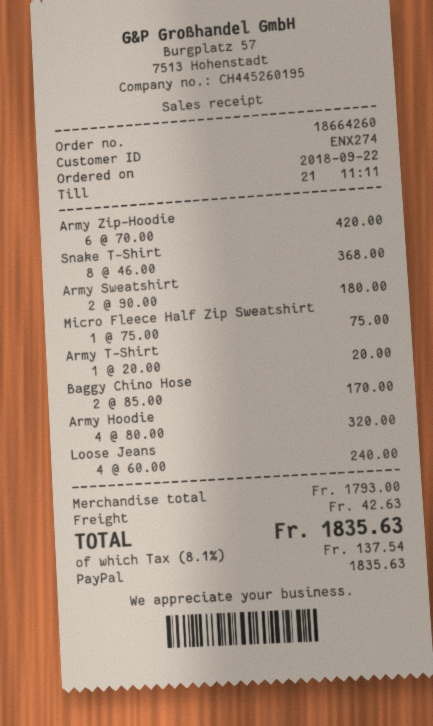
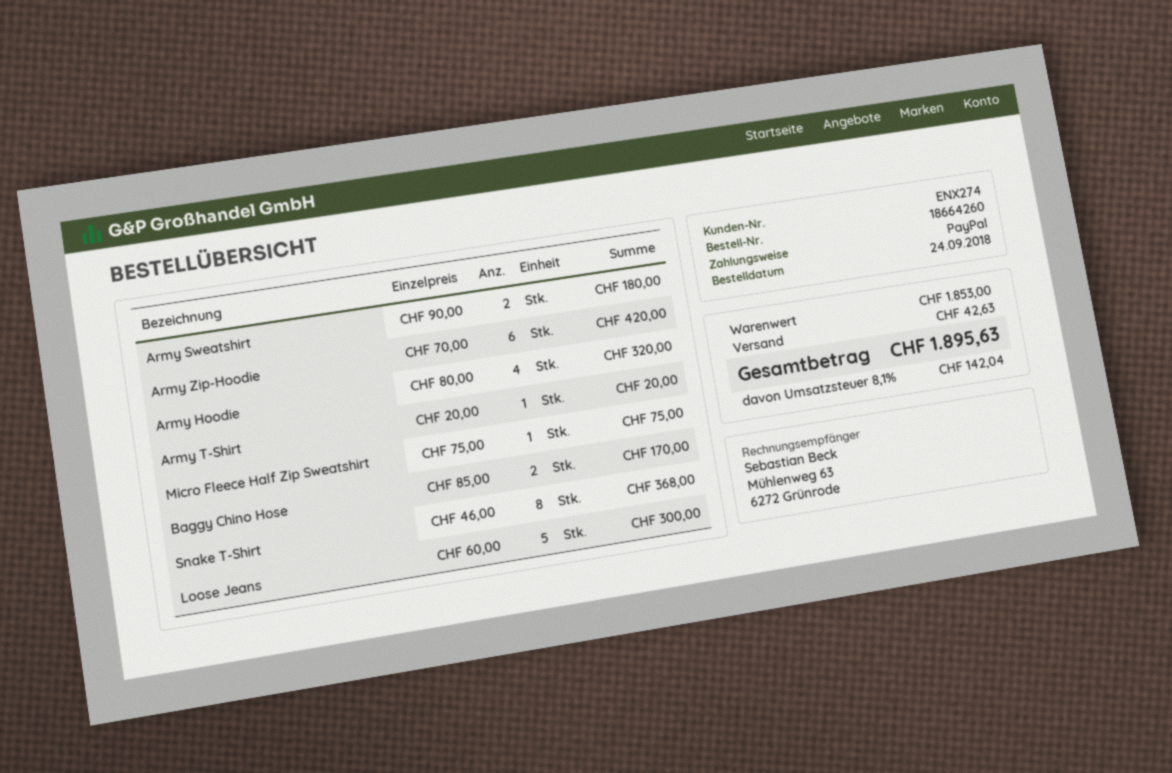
order date: 2018-09-22 -> 2018-09-24
Loose Jeans: 4 x 60.00 = 240.00 -> 5 x 60.00 = 300.00
subtotal: 1793.00 -> 1853.00
tax: 8.1% = 137.54 -> 8.1% = 142.04
total: 1835.63 -> 1895.63

